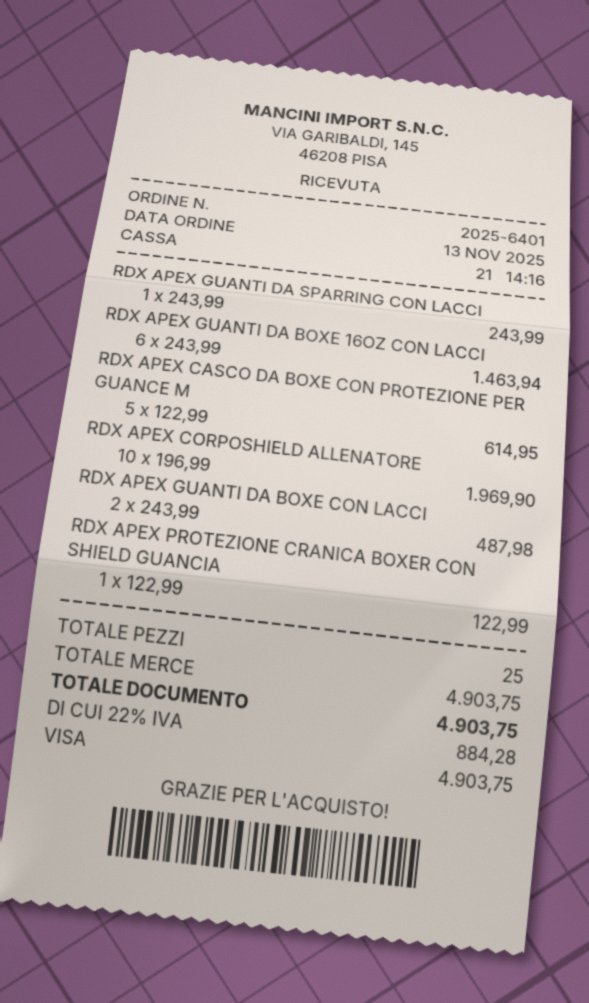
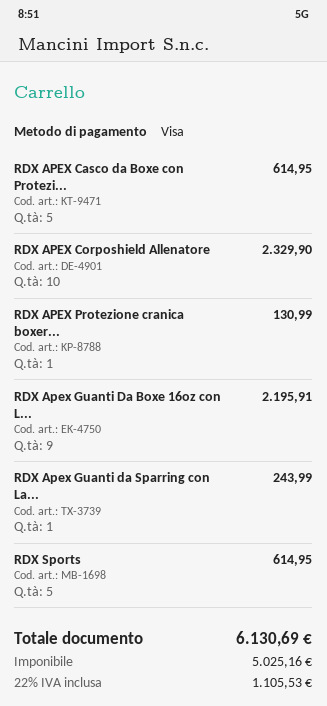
RDX APEX GUANTI DA BOXE 16OZ CON LACCI: 6 for 1463.94 -> 9 for 2195.91
RDX APEX CORPOSHIELD ALLENATORE: 10 for 1969.90 -> 10 for 2329.90
RDX APEX GUANTI DA BOXE CON LACCI: 2 for 487.98 -> none
RDX APEX PROTEZIONE CRANICA BOXER CON SHIELD GUANCIA: 1 for 122.99 -> 1 for 130.99
RDX Sports: none -> 5 for 614.95
tax: 22% = 884.28 -> 22% = 1105.53
total: 4903.75 -> 6130.69

